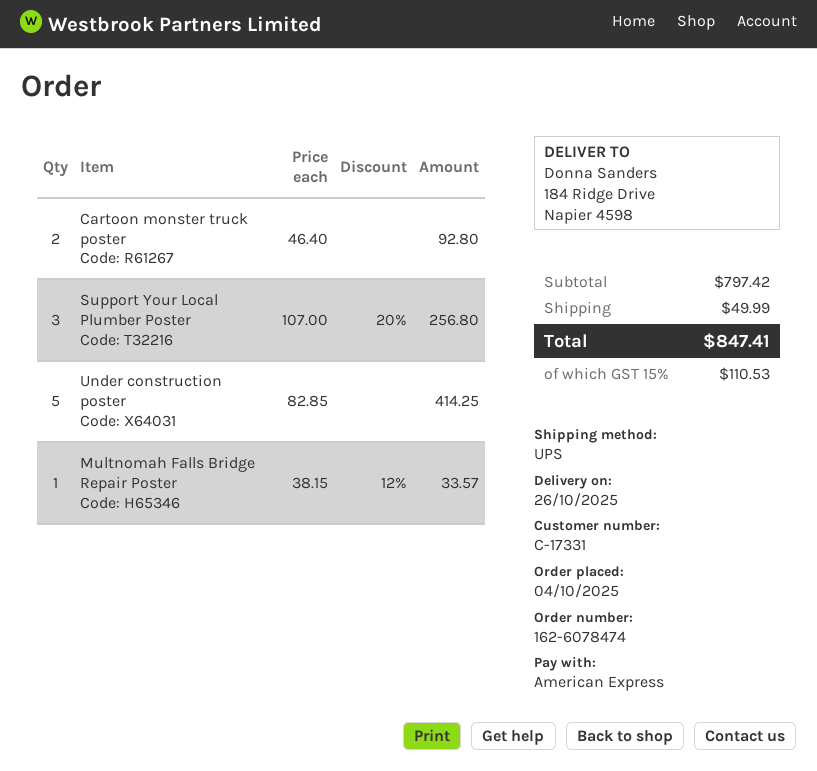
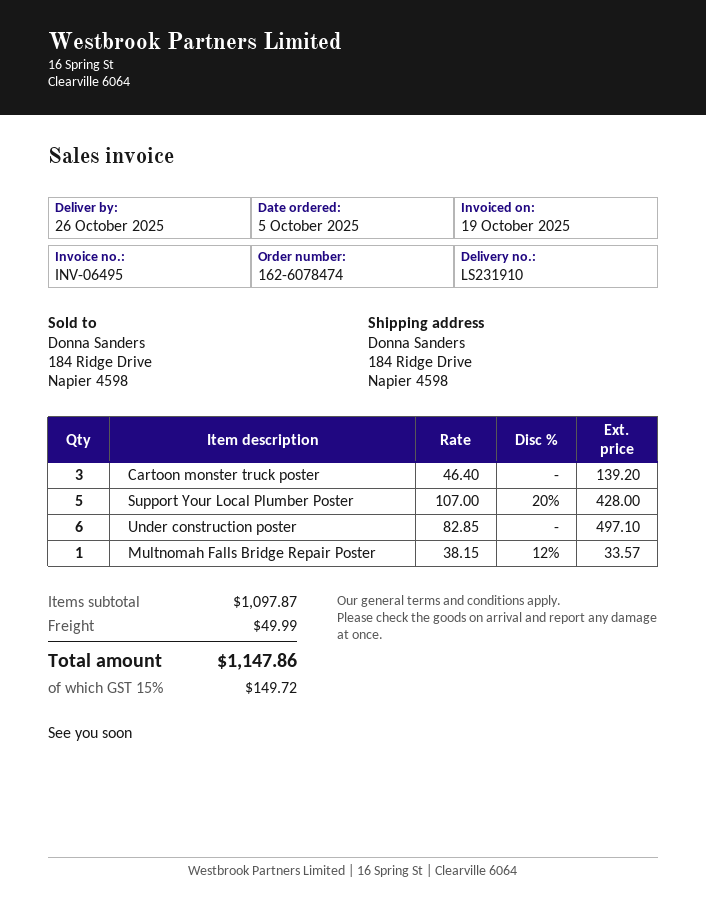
order date: 2025-10-04 -> 2025-10-05
Cartoon monster truck poster: 2 x 46.40 = 92.80 -> 3 x 46.40 = 139.20
Support Your Local Plumber Poster: 3 x 107.00 - 20% = 256.80 -> 5 x 107.00 - 20% = 428.00
Under construction poster: 5 x 82.85 = 414.25 -> 6 x 82.85 = 497.10
subtotal: 797.42 -> 1097.87
tax: 15% = 110.53 -> 15% = 149.72
total: 847.41 -> 1147.86

